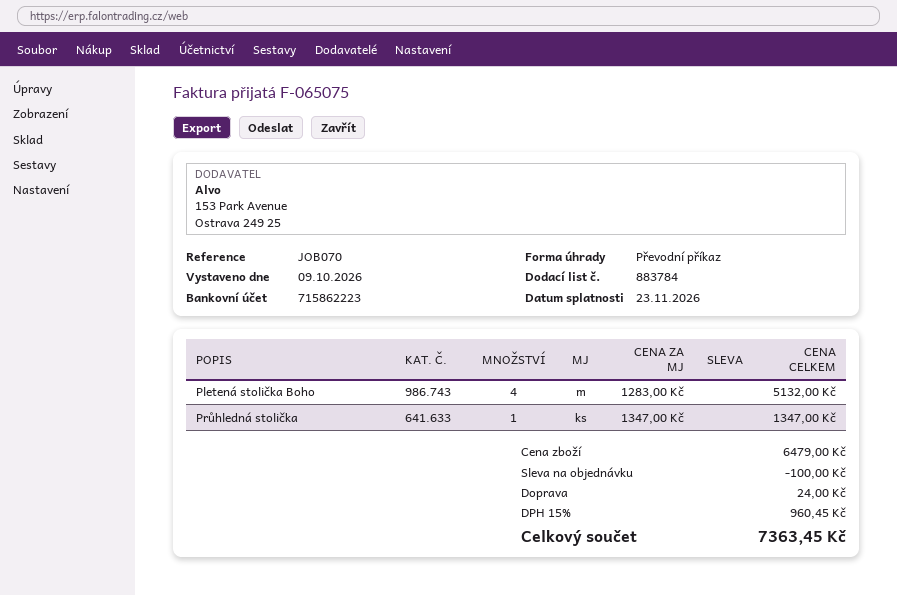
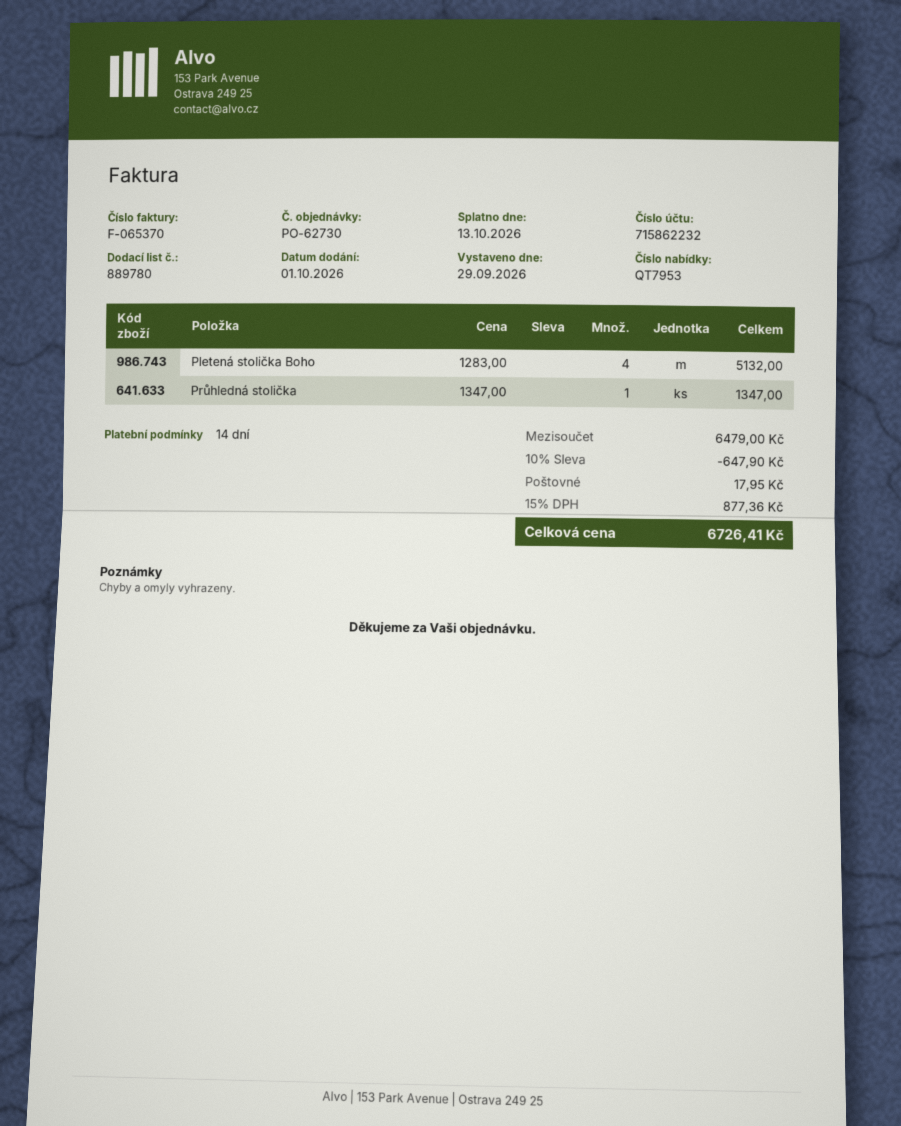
delivery note number: 883784 -> 889780
invoice number: F-065075 -> F-065370
invoice date: 2026-10-09 -> 2026-09-29
due date: 2026-11-23 -> 2026-10-13
bank account: 715862223 -> 715862232
discount: 100.00 -> 647.90
shipping: 24.00 -> 17.95
tax: 15% = 960.45 -> 15% = 877.36
total: 7363.45 -> 6726.41

